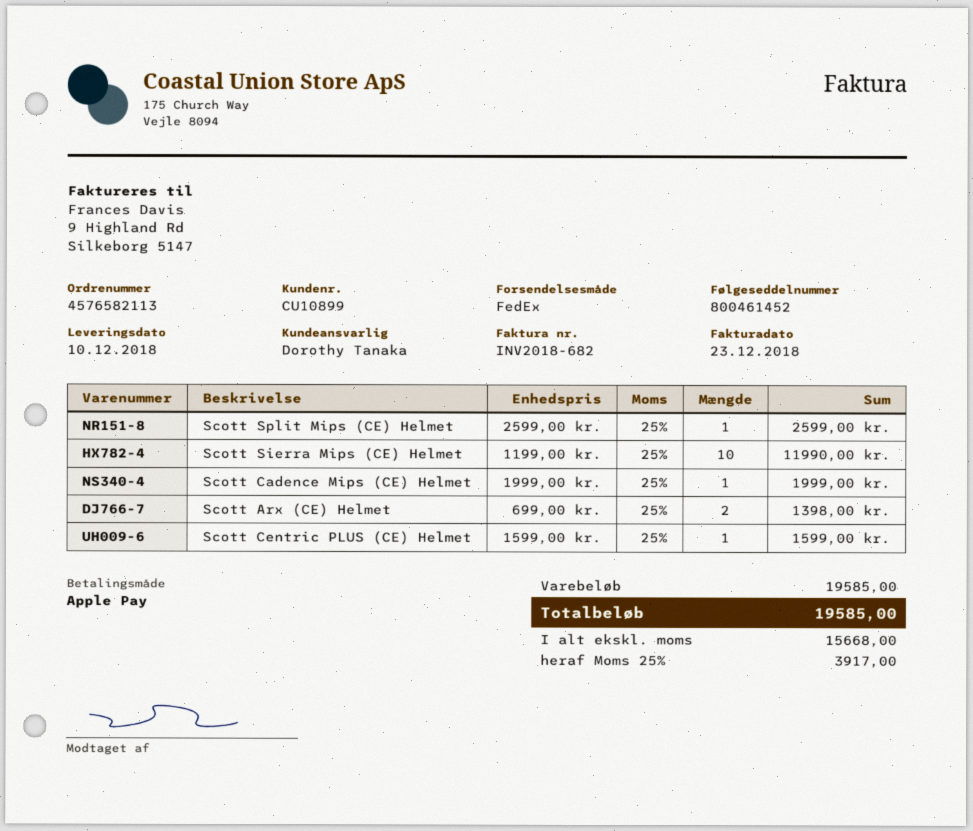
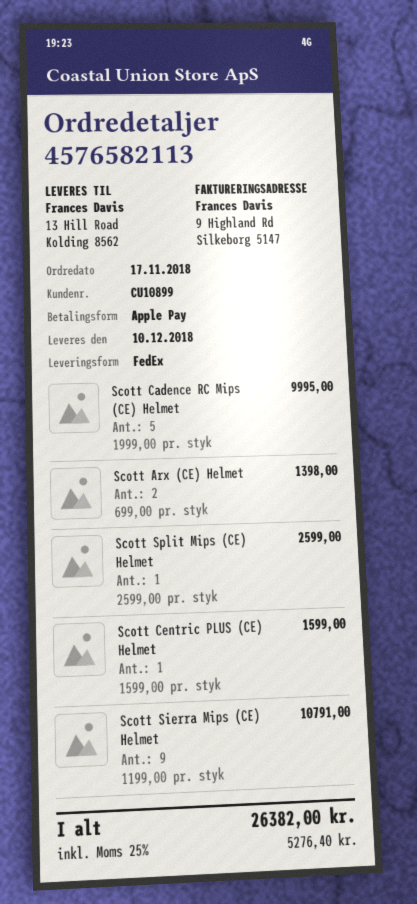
Scott Sierra Mips (CE) Helmet: 10 x 1199.00 = 11990.00 -> 9 x 1199.00 = 10791.00
Scott Cadence Mips (CE) Helmet: 1 x 1999.00 = 1999.00 -> none
Scott Cadence RC Mips (CE) Helmet: none -> 5 x 1999.00 = 9995.00
tax: 25% = 3917.00 -> 25% = 5276.40
total: 19585.00 -> 26382.00

